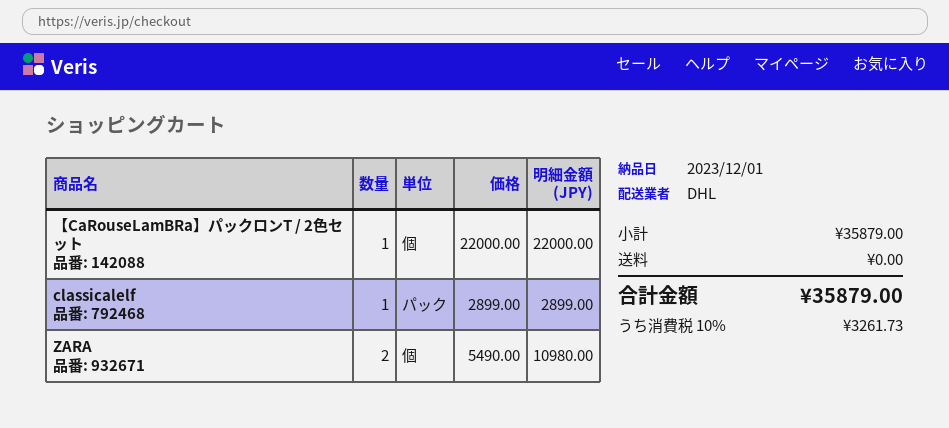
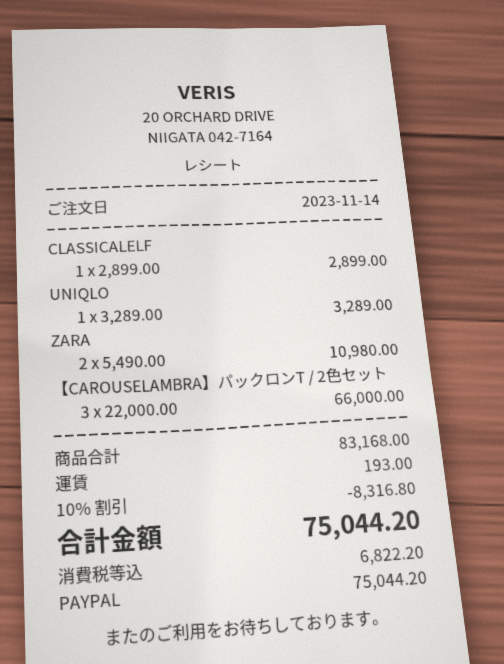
【CaRouseLamBRa】パックロンT / 2色セット: 1 x 22000.00 = 22000.00 -> 3 x 22000.00 = 66000.00
UNIQLO: none -> 1 x 3289.00 = 3289.00
subtotal: 35879.00 -> 83168.00
discount: none -> 10% = 8316.80
shipping: 0.00 -> 193.00
tax: 3261.73 -> 6822.20
total: 35879.00 -> 75044.20

